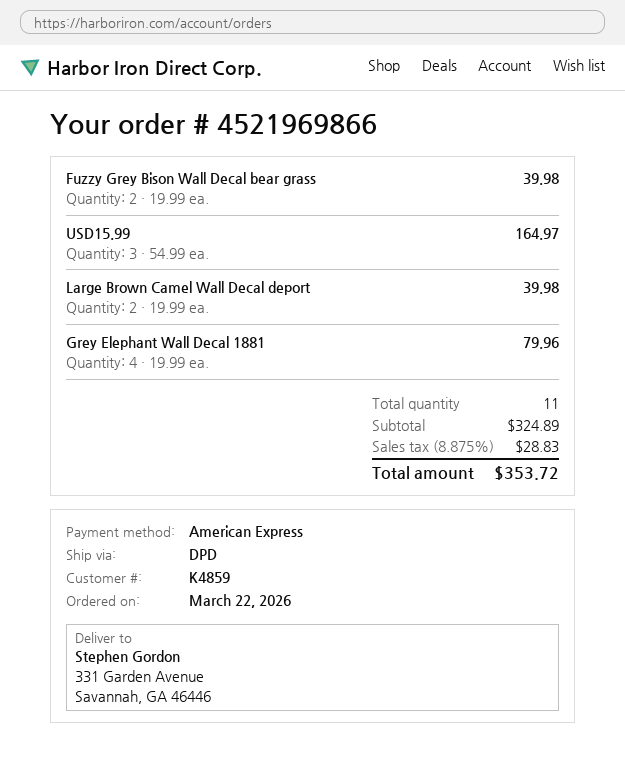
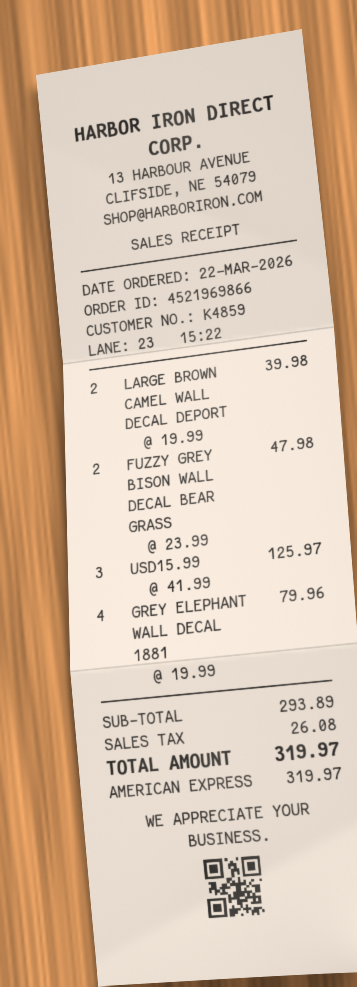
Fuzzy Grey Bison Wall Decal bear grass: 2 x 19.99 = 39.98 -> 2 x 23.99 = 47.98
USD15.99: 3 x 54.99 = 164.97 -> 3 x 41.99 = 125.97
subtotal: 324.89 -> 293.89
tax: 28.83 -> 26.08
total: 353.72 -> 319.97

